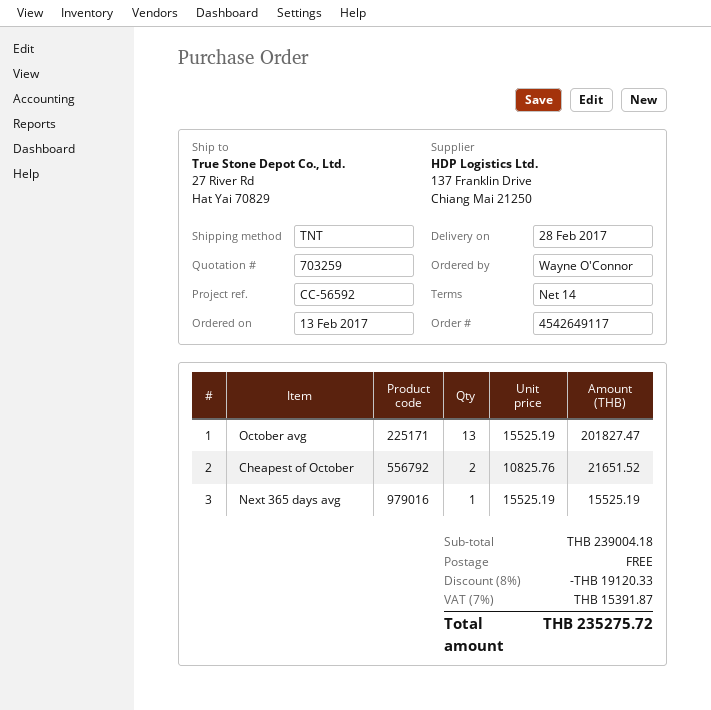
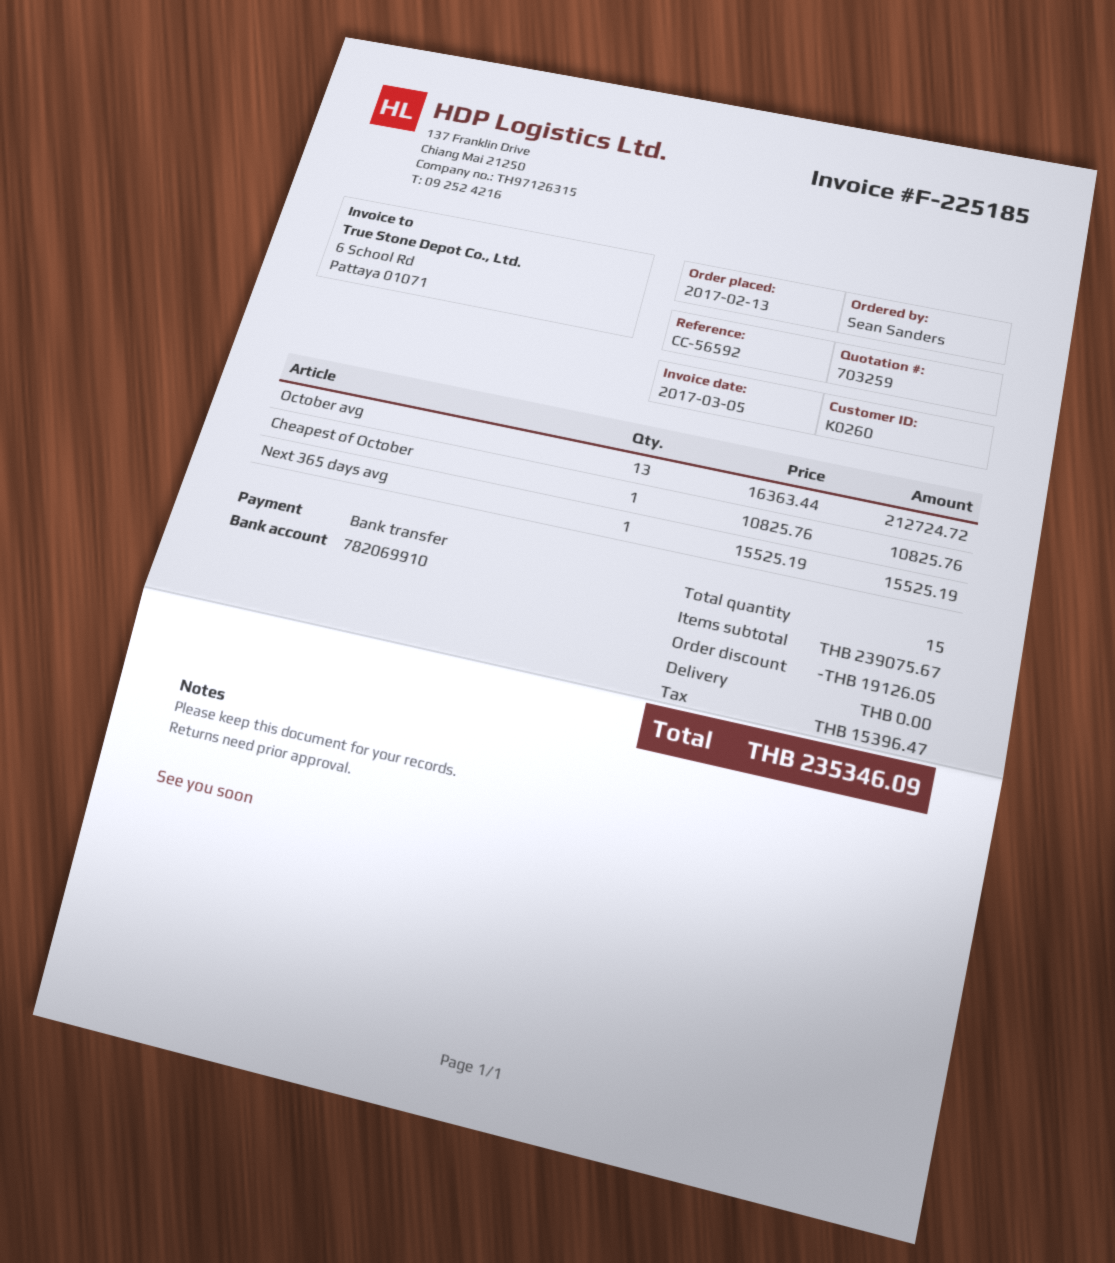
ordered by: Wayne O'Connor -> Sean Sanders
October avg: 13 x 15525.19 = 201827.47 -> 13 x 16363.44 = 212724.72
Cheapest of October: 2 x 10825.76 = 21651.52 -> 1 x 10825.76 = 10825.76
subtotal: 239004.18 -> 239075.67
discount: 19120.33 -> 19126.05
tax: 15391.87 -> 15396.47
total: 235275.72 -> 235346.09

